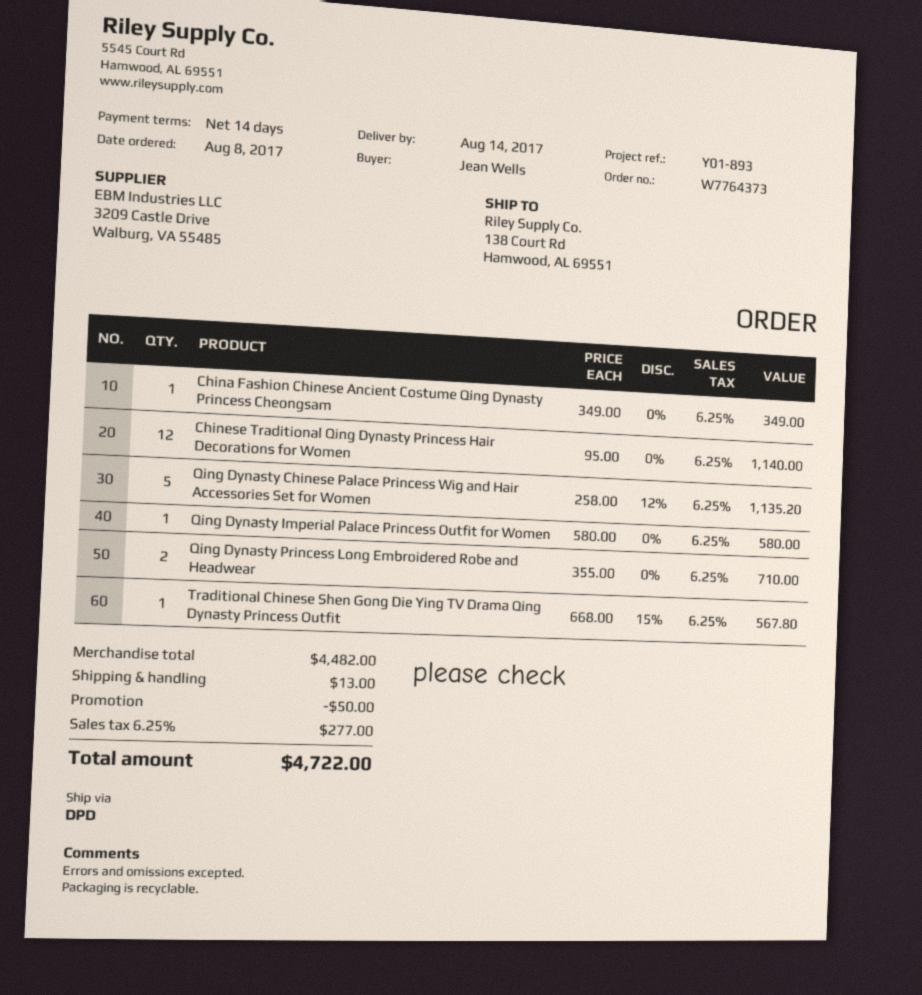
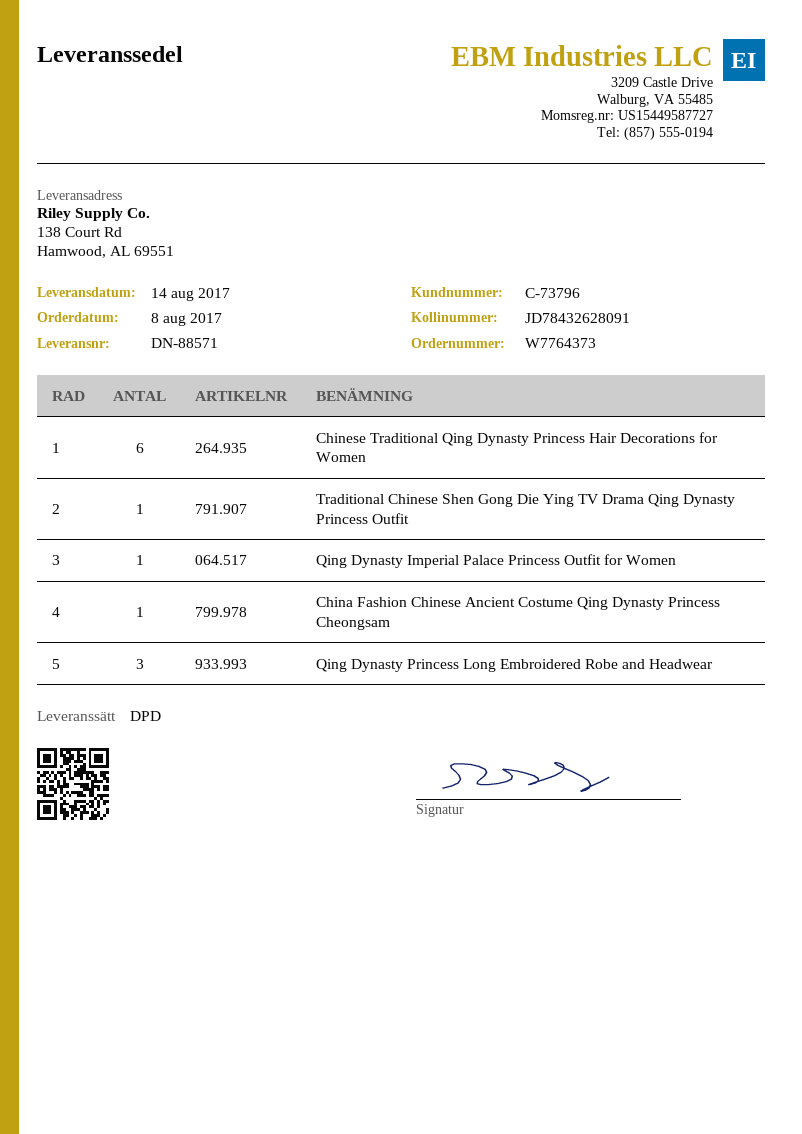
Chinese Traditional Qing Dynasty Princess Hair Decorations for Women: 12 -> 6
Qing Dynasty Chinese Palace Princess Wig and Hair Accessories Set for Women: 5 -> none
Qing Dynasty Princess Long Embroidered Robe and Headwear: 2 -> 3

